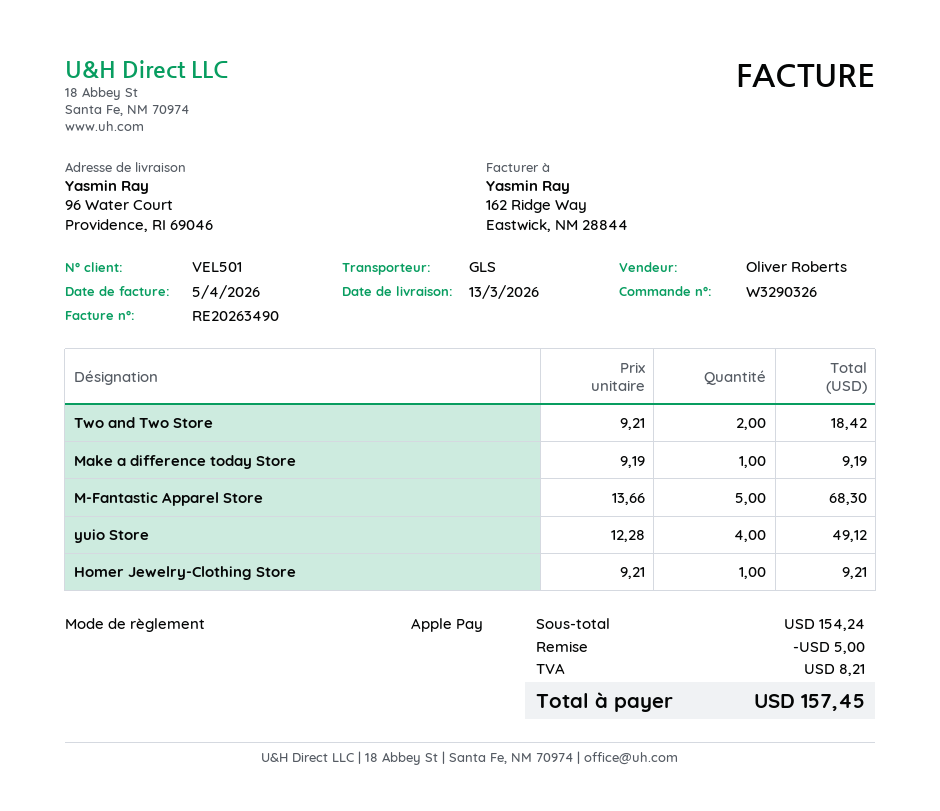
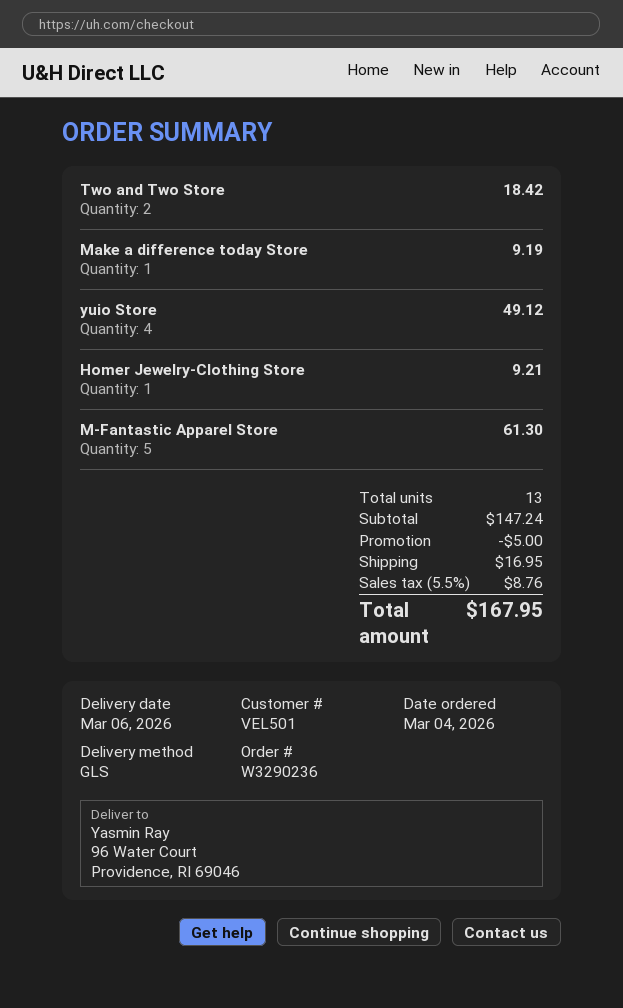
order number: W3290326 -> W3290236
delivery date: 2026-03-13 -> 2026-03-06
M-Fantastic Apparel Store: 5 for 68.30 -> 5 for 61.30
subtotal: 154.24 -> 147.24
shipping: none -> 16.95
tax: 8.21 -> 8.76
total: 157.45 -> 167.95

